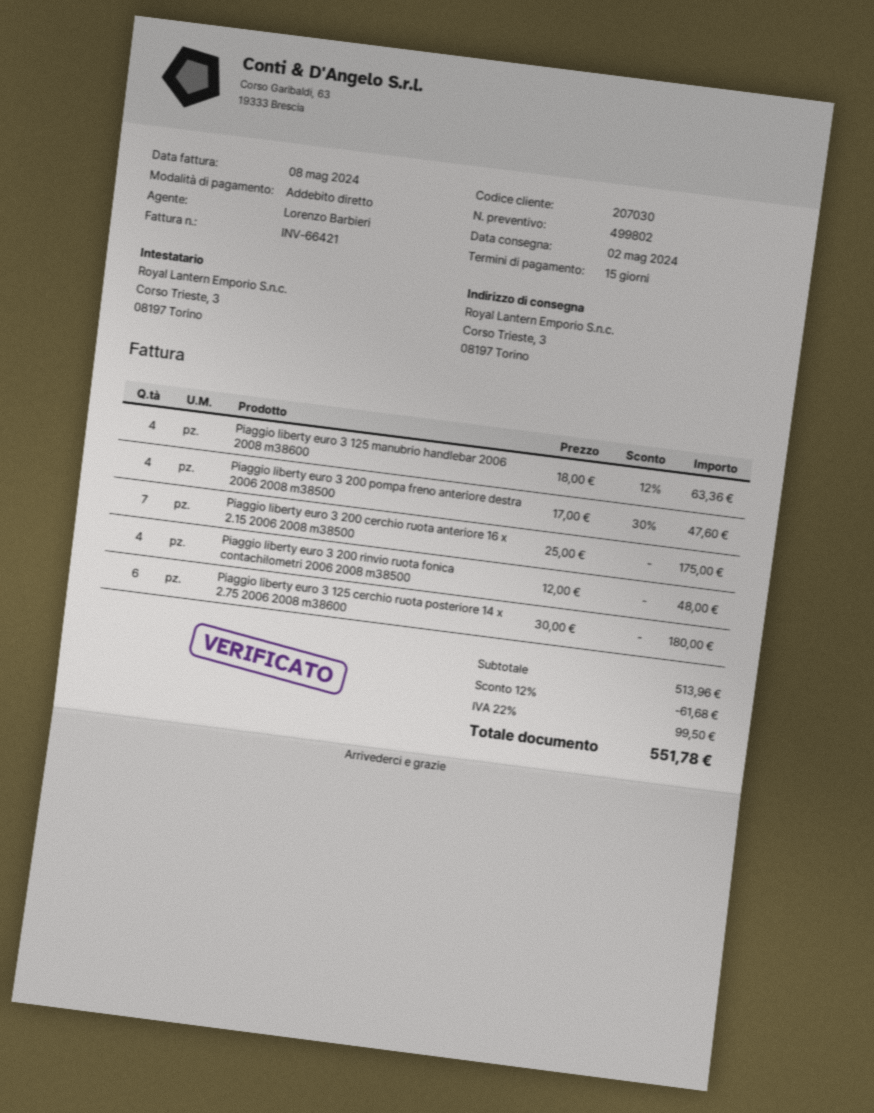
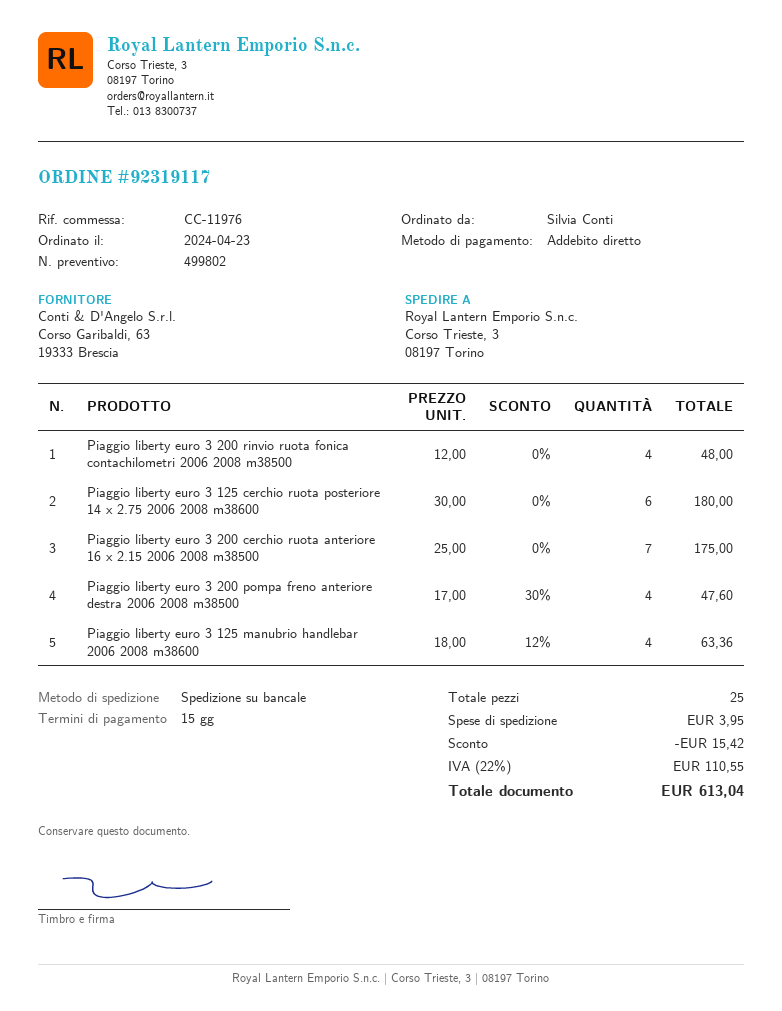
discount: 61.68 -> 15.42
shipping: none -> 3.95
tax: 22% = 99.50 -> 22% = 110.55
total: 551.78 -> 613.04

